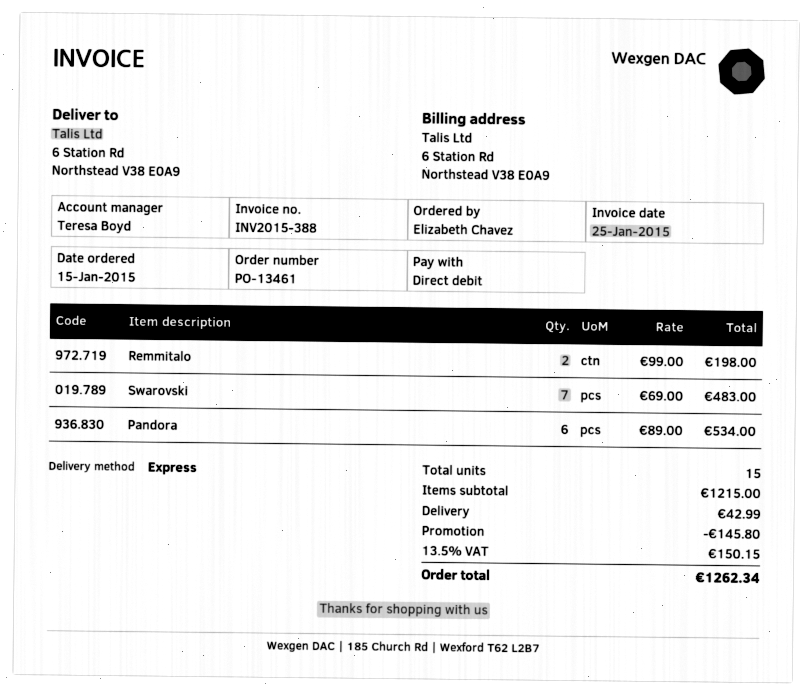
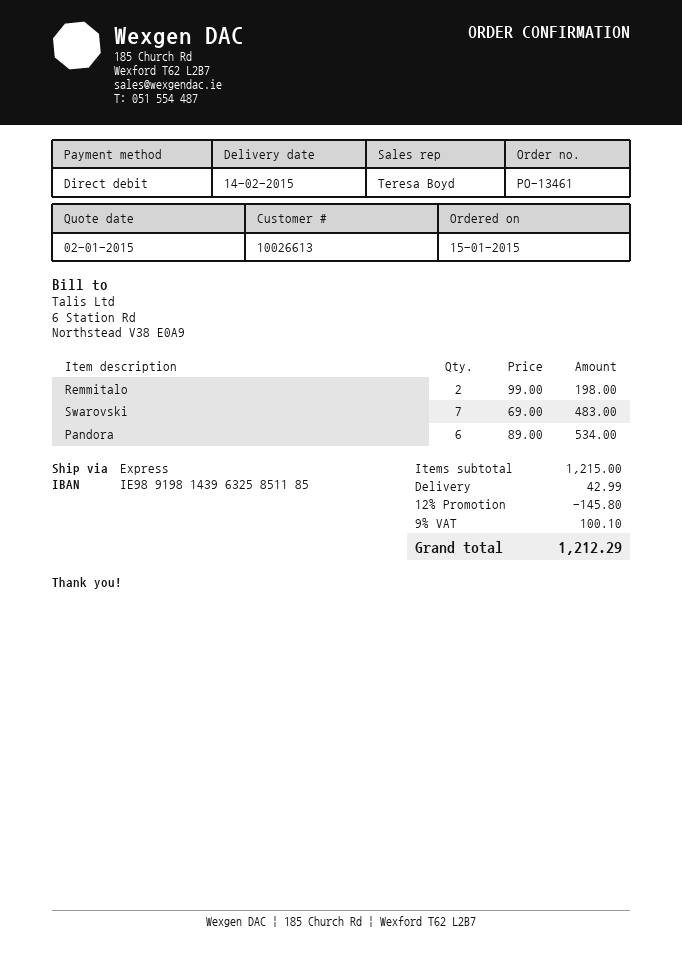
tax: 13.5% = 150.15 -> 9% = 100.10
total: 1262.34 -> 1212.29

